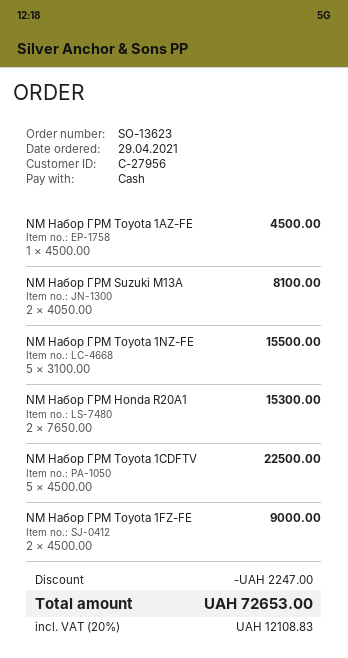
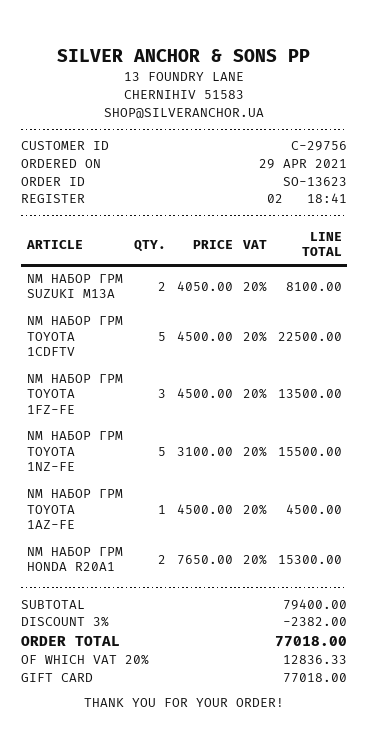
customer number: C-27956 -> C-29756
payment method: cash -> gift card
NM Набор ГРМ Toyota 1FZ-FE: 2 x 4500.00 = 9000.00 -> 3 x 4500.00 = 13500.00
discount: 2247.00 -> 2382.00
tax: 20% = 12108.83 -> 20% = 12836.33
total: 72653.00 -> 77018.00

